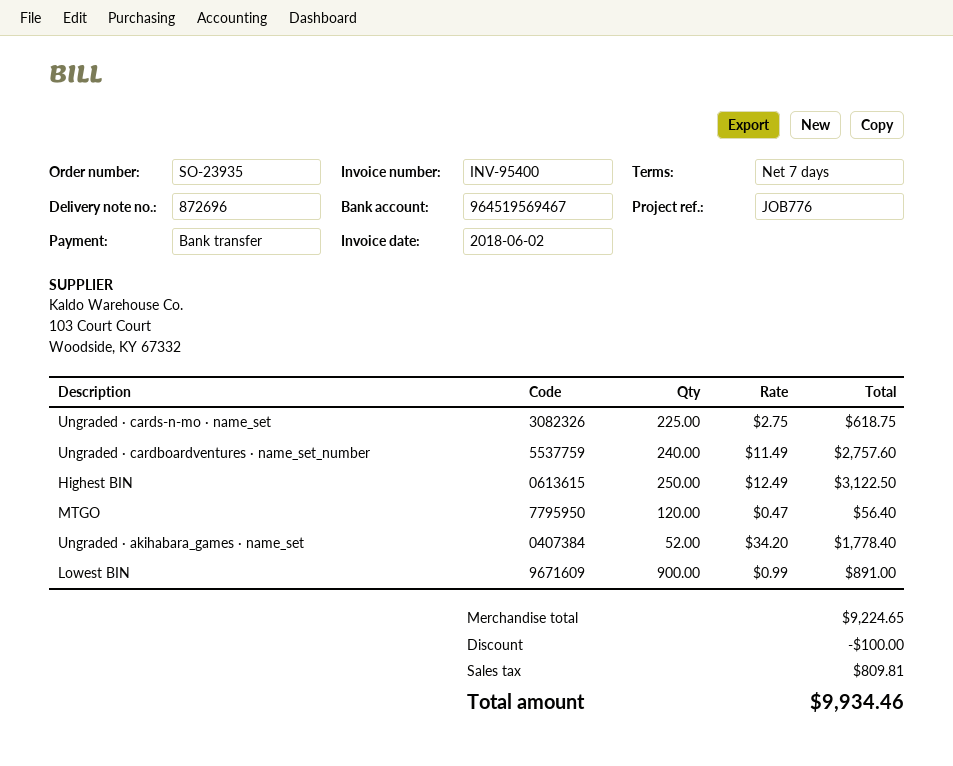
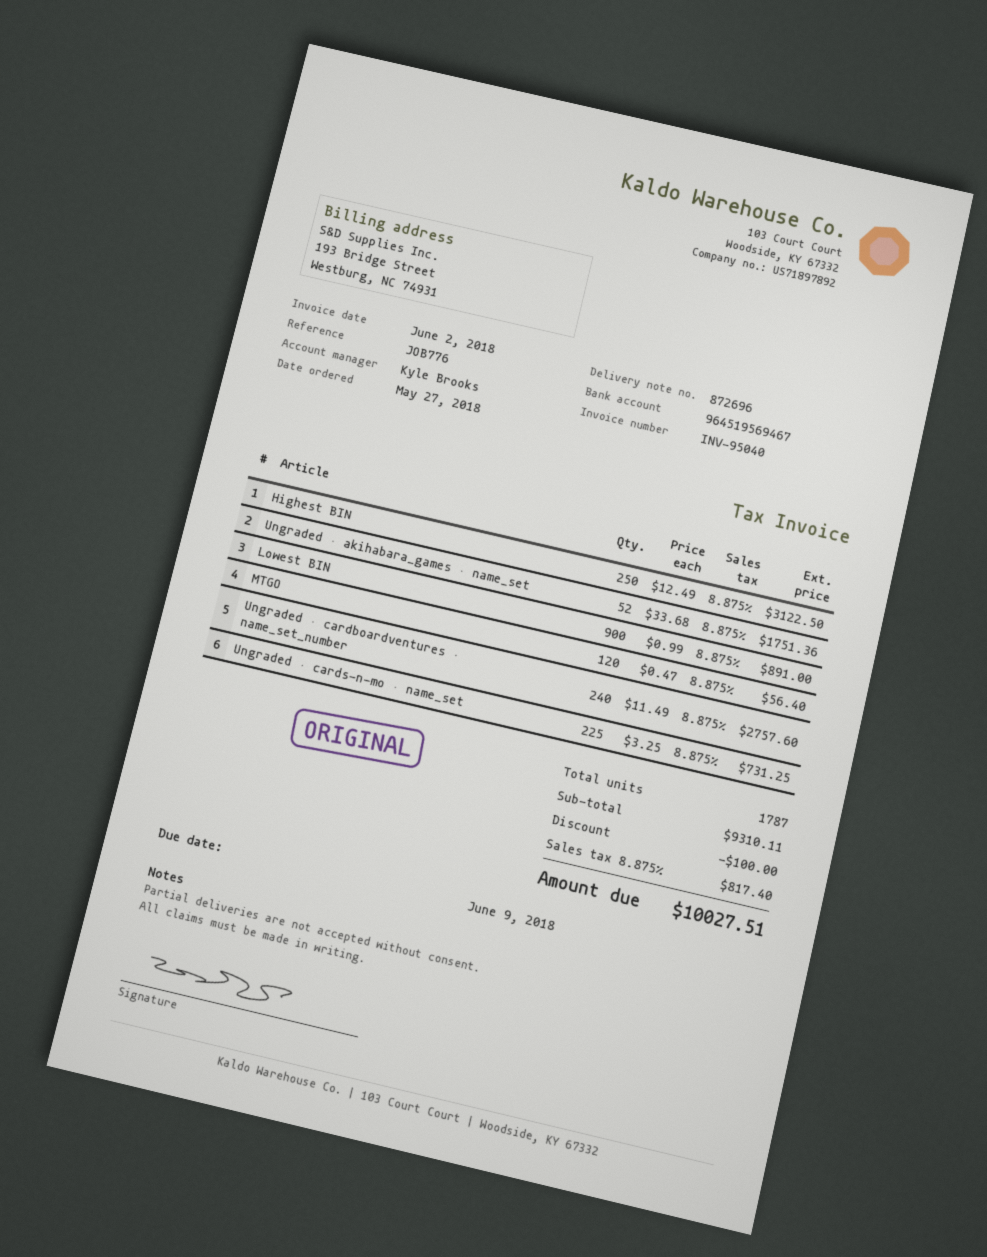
invoice number: INV-95400 -> INV-95040
Ungraded · cards-n-mo · name_set: 225 x 2.75 = 618.75 -> 225 x 3.25 = 731.25
Ungraded · akihabara_games · name_set: 52 x 34.20 = 1778.40 -> 52 x 33.68 = 1751.36
subtotal: 9224.65 -> 9310.11
tax: 809.81 -> 817.40
total: 9934.46 -> 10027.51

